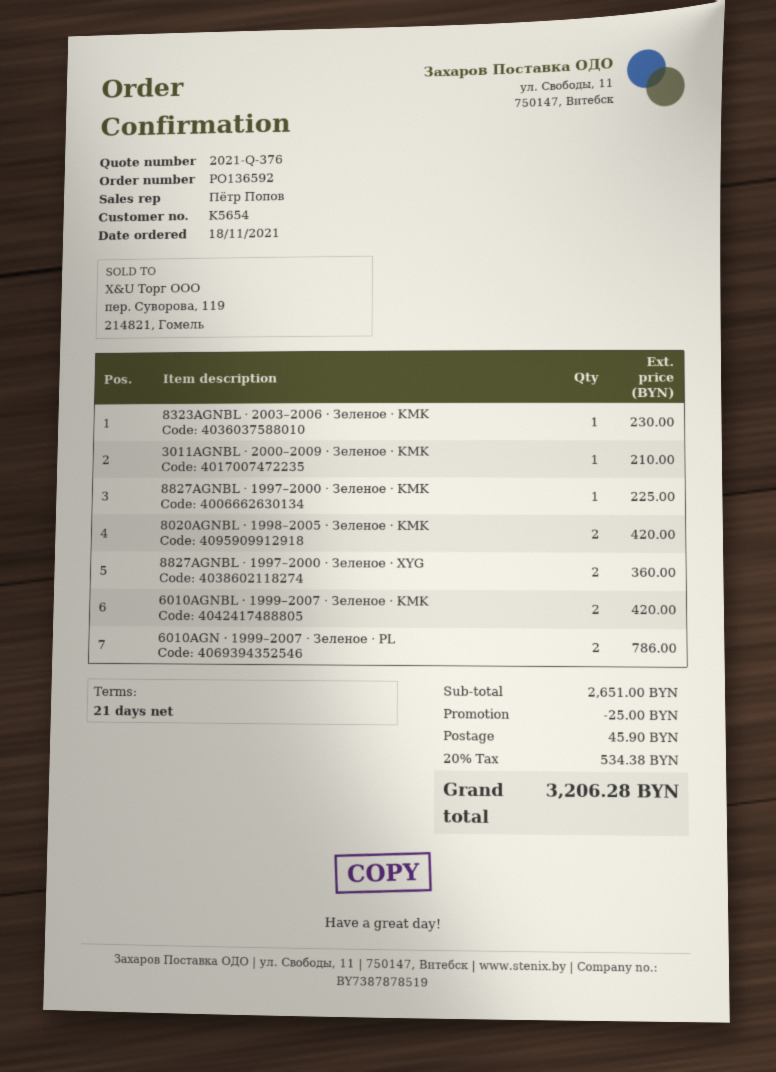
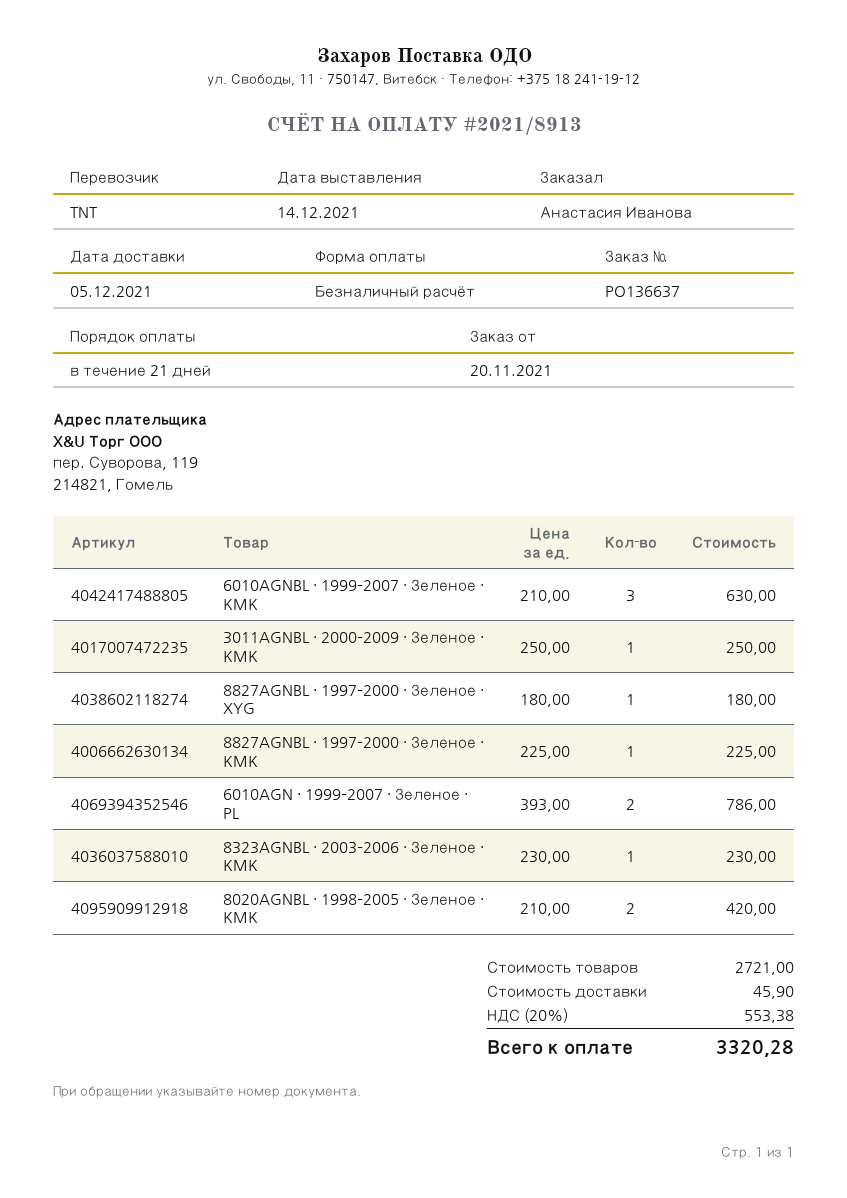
order number: PO136592 -> PO136637
order date: 2021-11-18 -> 2021-11-20
3011AGNBL · 2000–2009 · Зеленое · KMK: 1 for 210.00 -> 1 for 250.00
8827AGNBL · 1997–2000 · Зеленое · XYG: 2 for 360.00 -> 1 for 180.00
6010AGNBL · 1999–2007 · Зеленое · KMK: 2 for 420.00 -> 3 for 630.00
subtotal: 2651.00 -> 2721.00
discount: 25.00 -> none
tax: 20% = 534.38 -> 20% = 553.38
total: 3206.28 -> 3320.28

